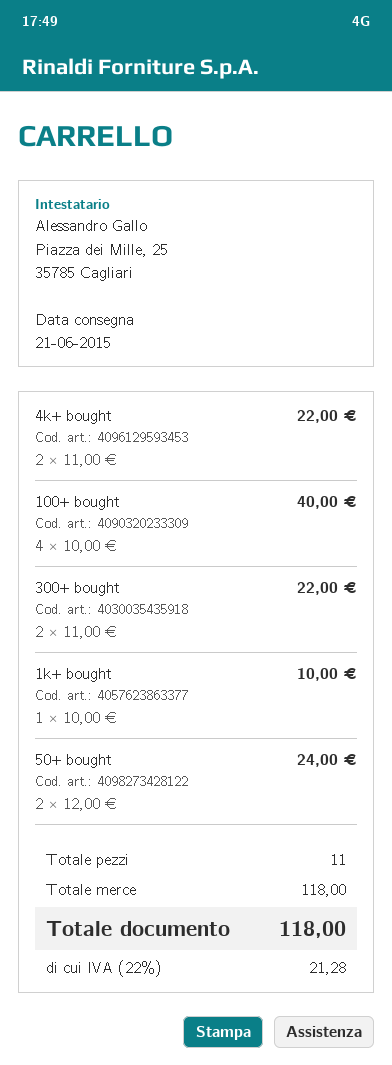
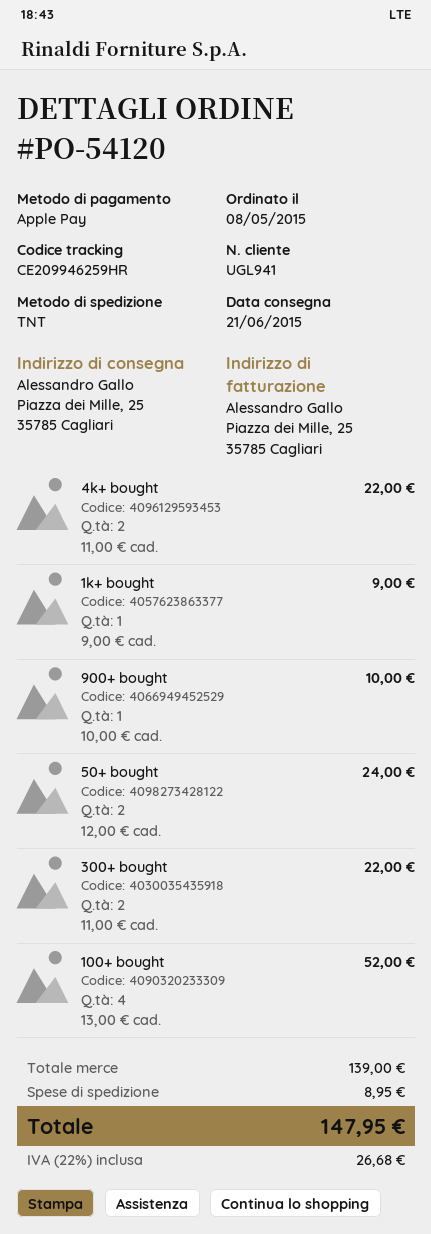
100+ bought: 4 x 10.00 = 40.00 -> 4 x 13.00 = 52.00
1k+ bought: 1 x 10.00 = 10.00 -> 1 x 9.00 = 9.00
900+ bought: none -> 1 x 10.00 = 10.00
subtotal: 118.00 -> 139.00
shipping: none -> 8.95
tax: 22% = 21.28 -> 22% = 26.68
total: 118.00 -> 147.95

